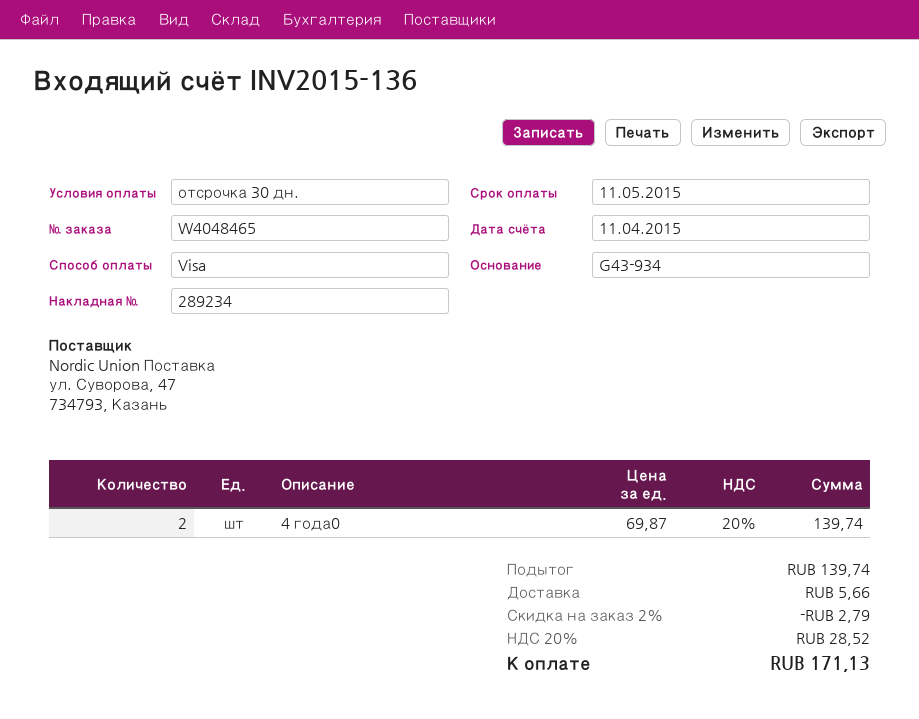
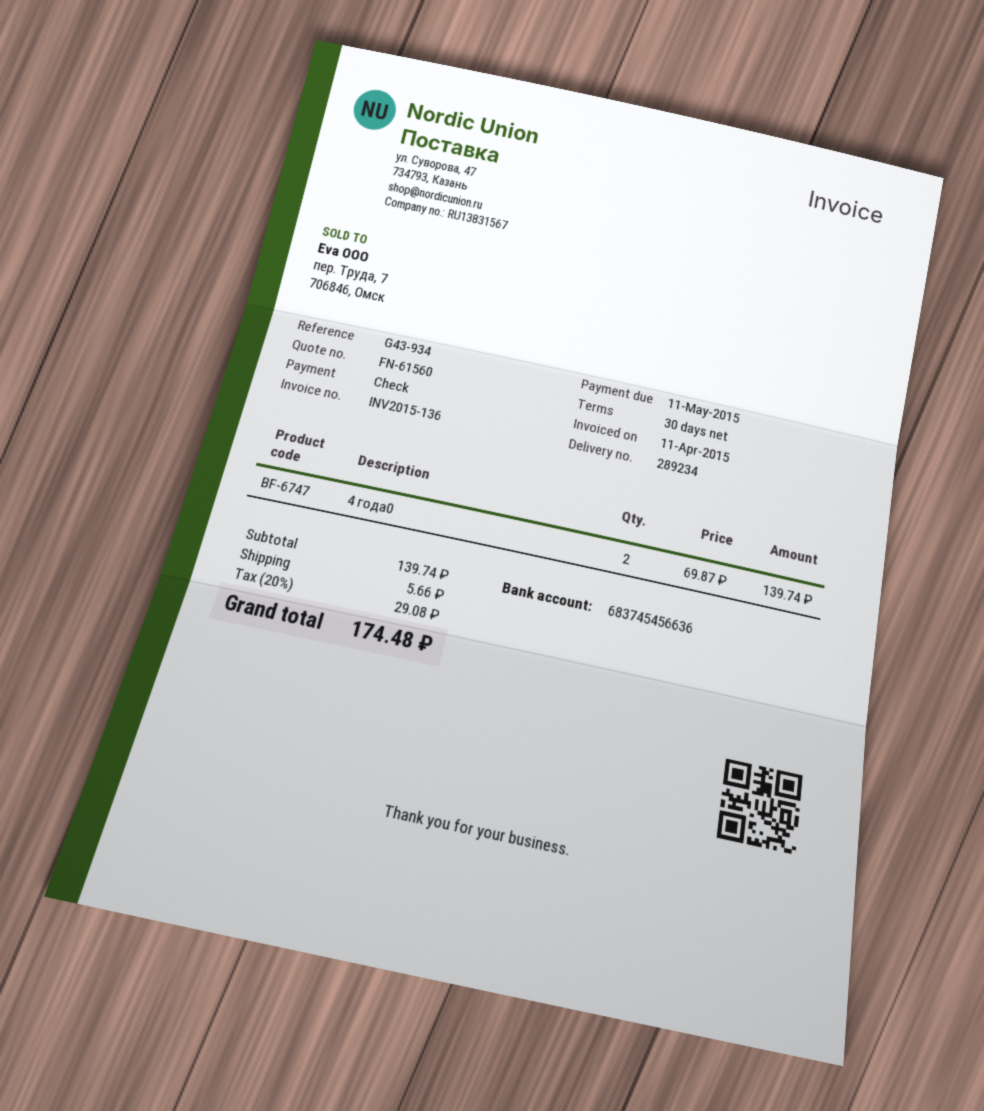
payment method: Visa -> cheque
discount: 2% = 2.79 -> none
tax: 20% = 28.52 -> 20% = 29.08
total: 171.13 -> 174.48

